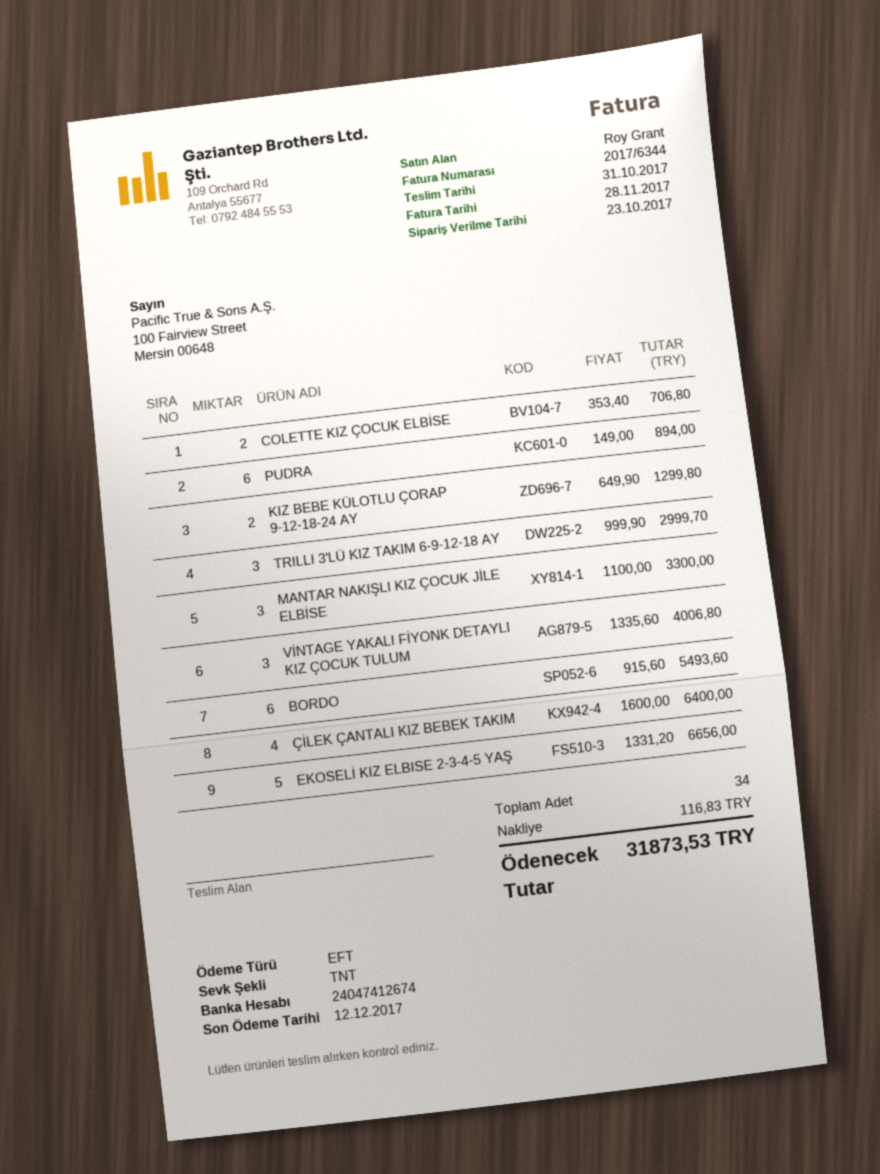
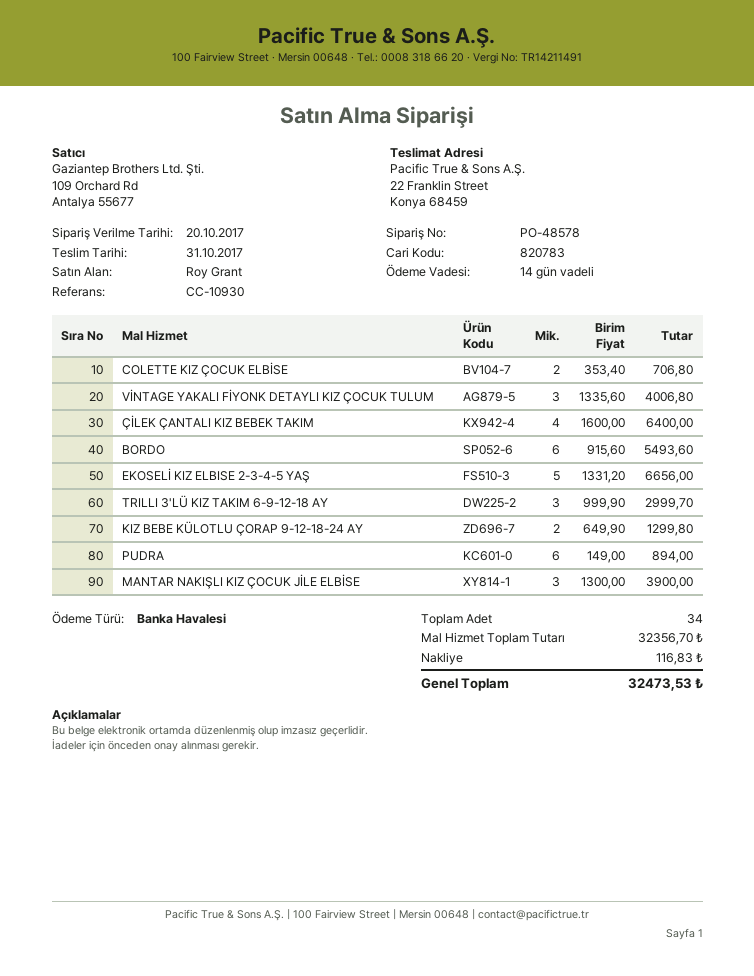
order date: 2017-10-23 -> 2017-10-20
MANTAR NAKIŞLI KIZ ÇOCUK JİLE ELBİSE: 3 x 1100.00 = 3300.00 -> 3 x 1300.00 = 3900.00
total: 31873.53 -> 32473.53

